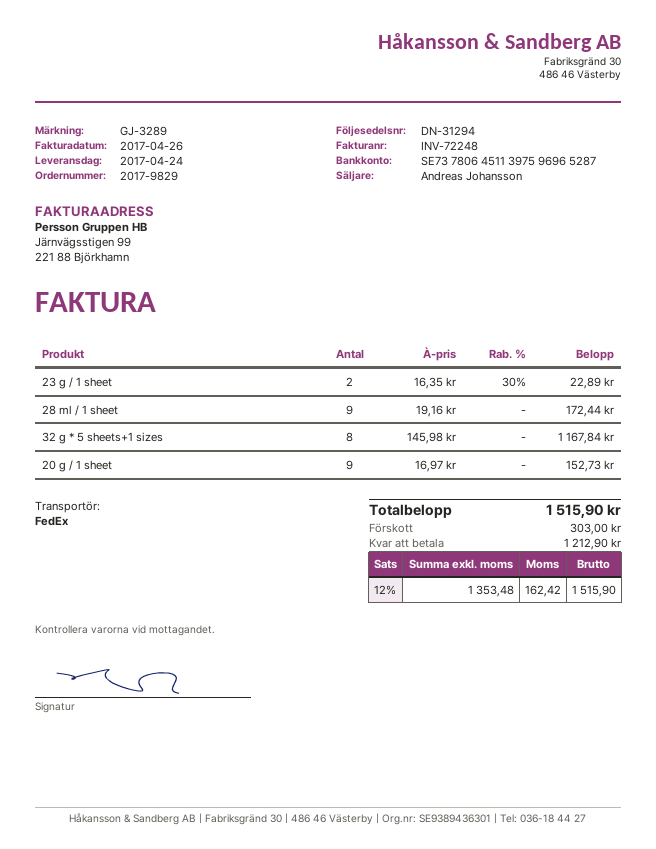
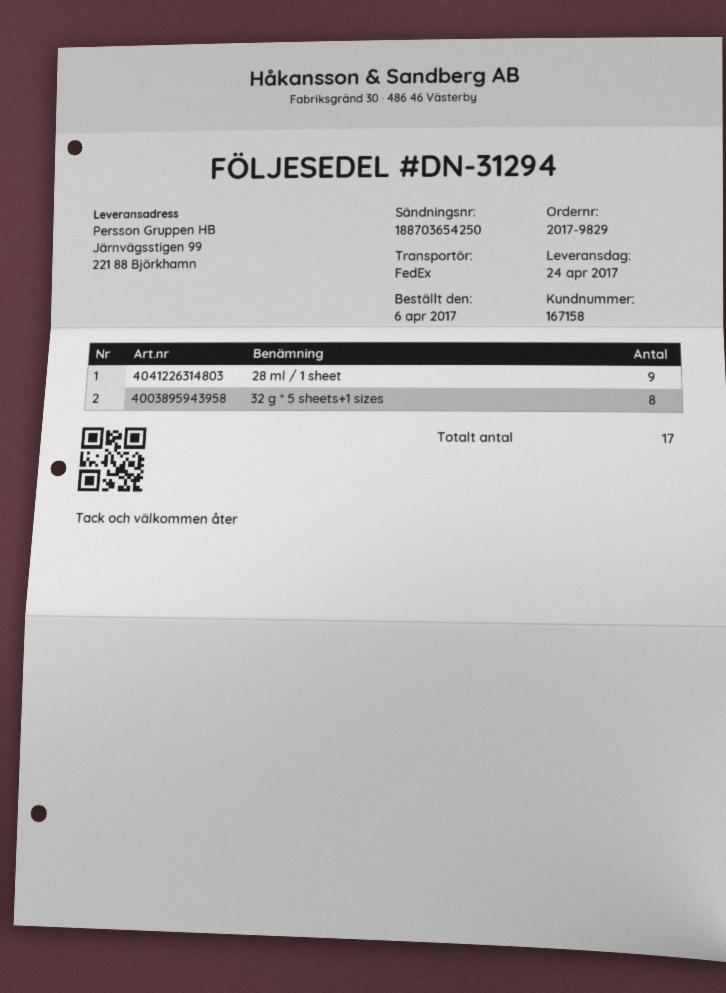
23 g / 1 sheet: 2 -> none
20 g / 1 sheet: 9 -> none

